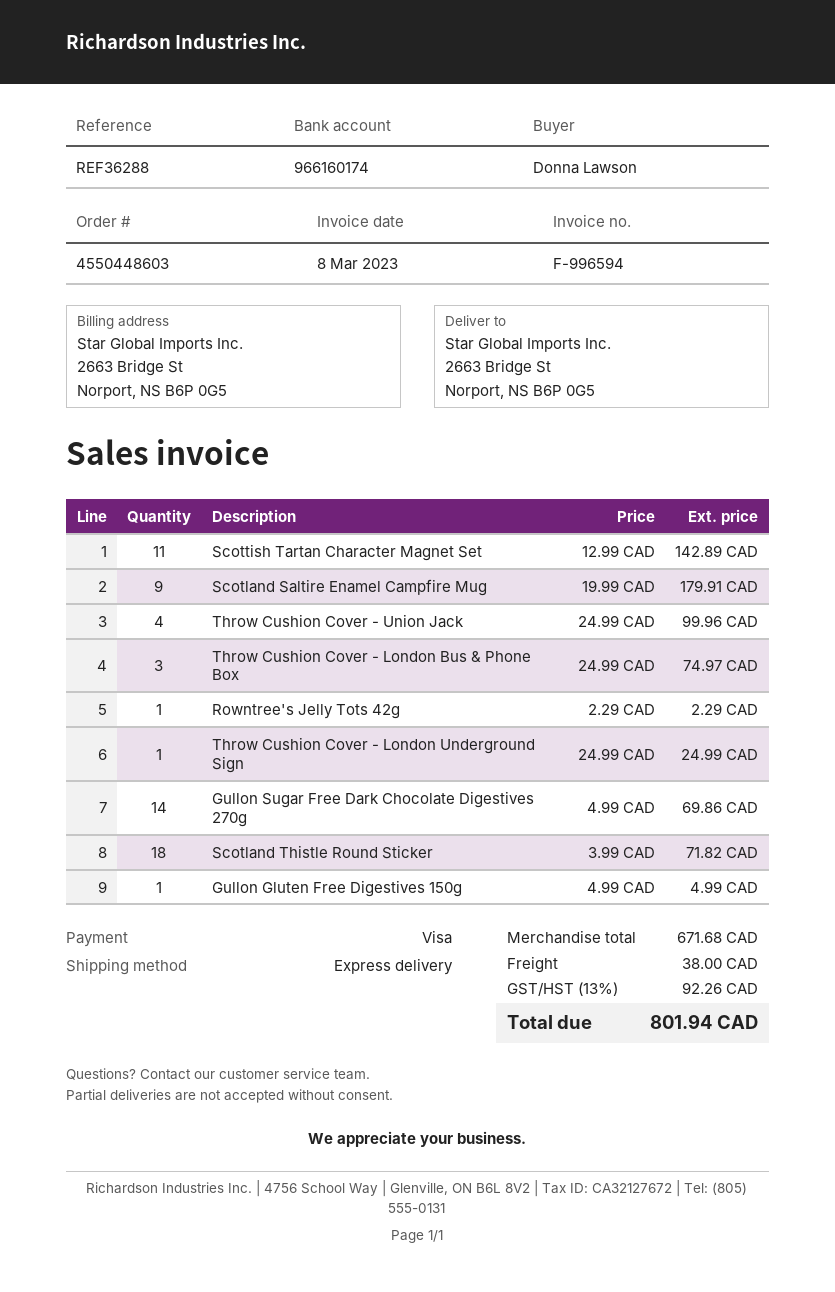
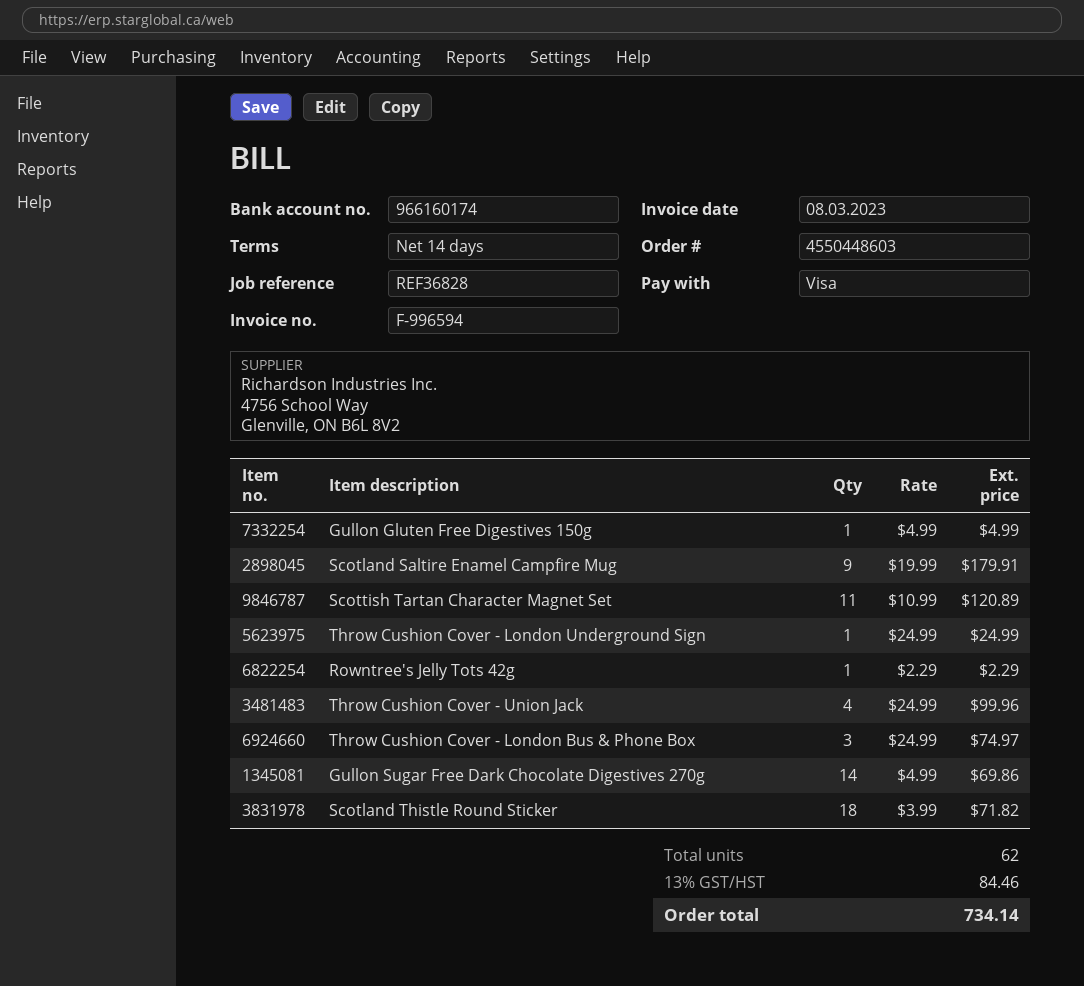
reference: REF36288 -> REF36828
Scottish Tartan Character Magnet Set: 11 x 12.99 = 142.89 -> 11 x 10.99 = 120.89
shipping: 38.00 -> none
tax: 13% = 92.26 -> 13% = 84.46
total: 801.94 -> 734.14

